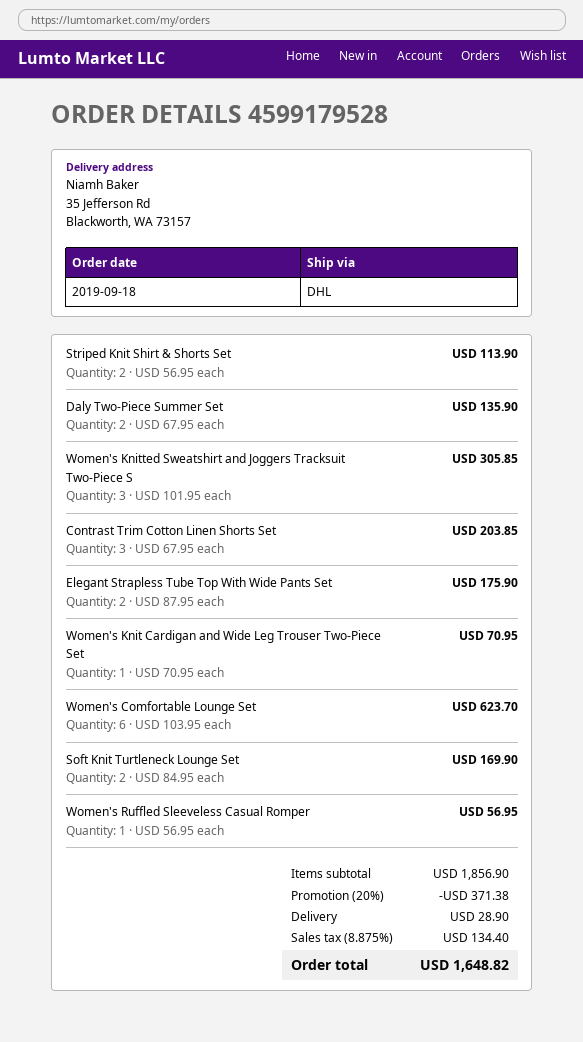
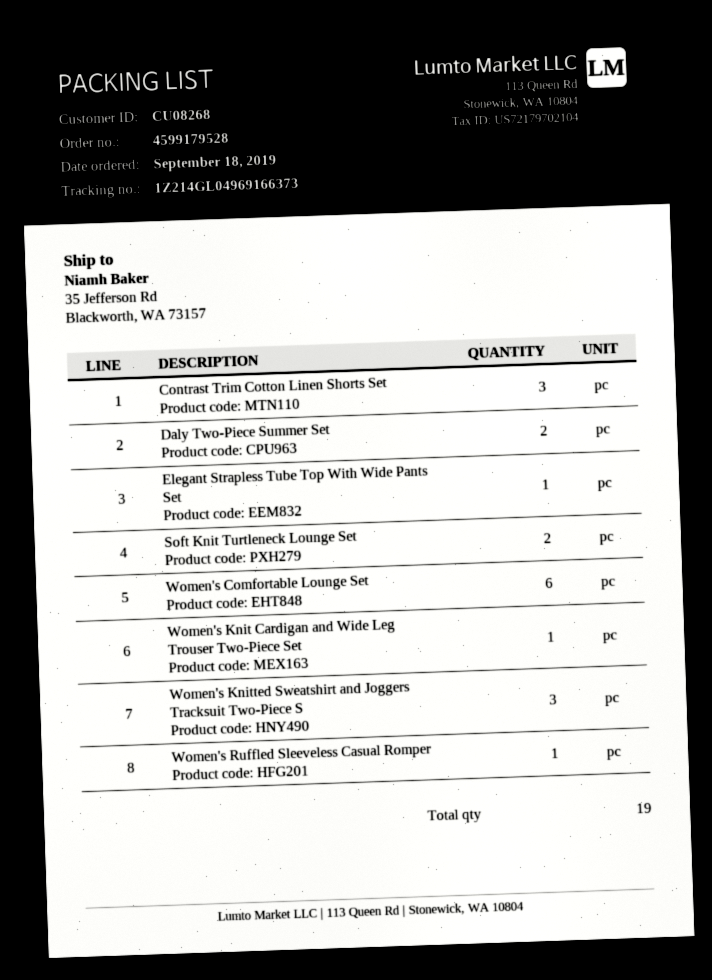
Striped Knit Shirt & Shorts Set: 2 -> none
Elegant Strapless Tube Top With Wide Pants Set: 2 -> 1

